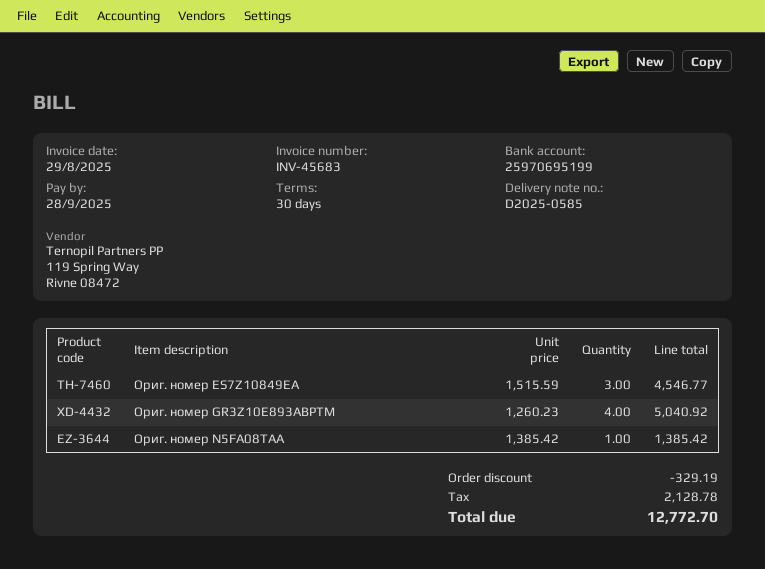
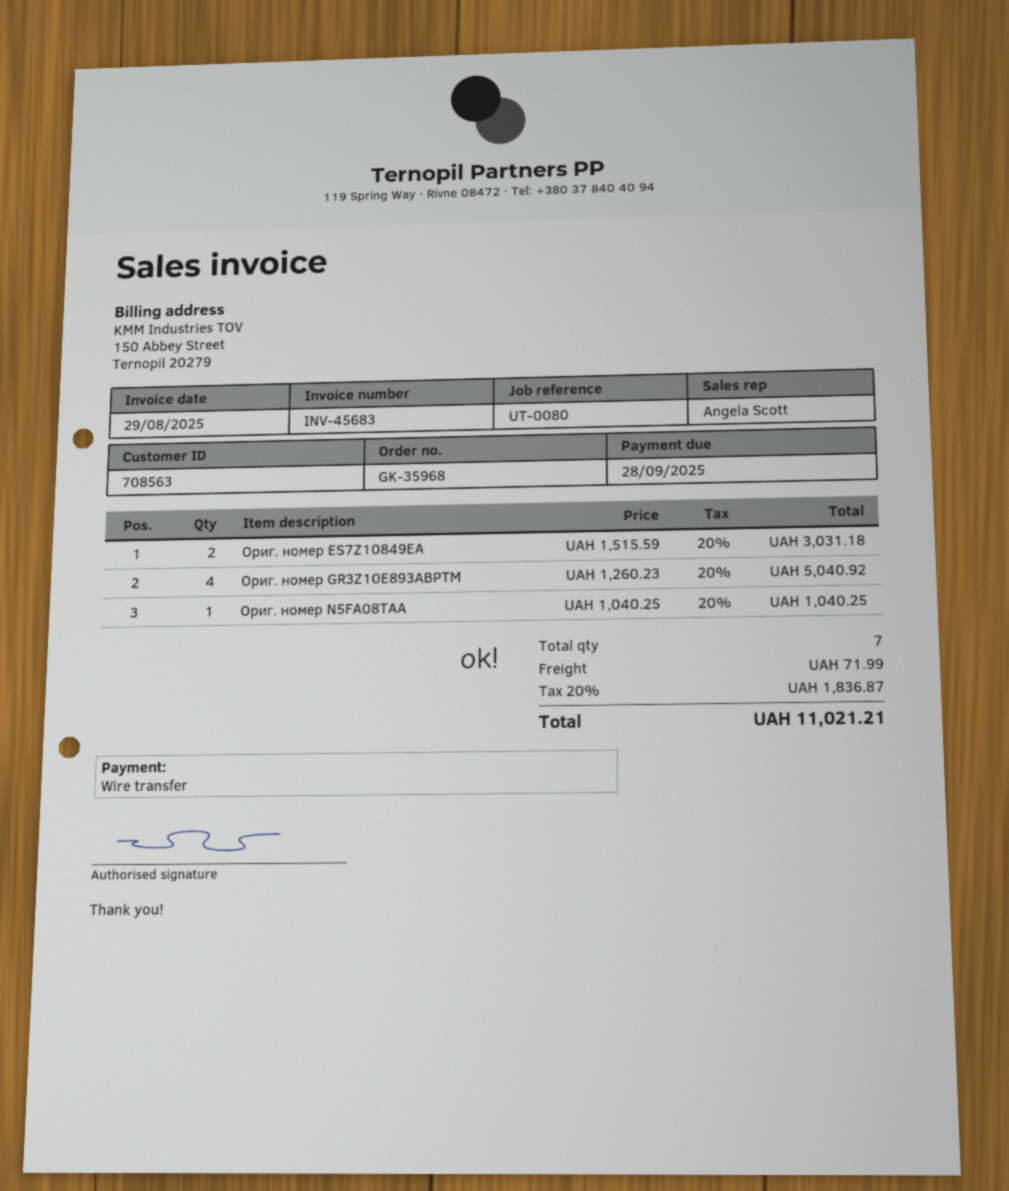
Ориг. номер ES7Z10849EA: 3 x 1515.59 = 4546.77 -> 2 x 1515.59 = 3031.18
Ориг. номер N5FA08TAA: 1 x 1385.42 = 1385.42 -> 1 x 1040.25 = 1040.25
discount: 329.19 -> none
shipping: none -> 71.99
tax: 2128.78 -> 1836.87
total: 12772.70 -> 11021.21

